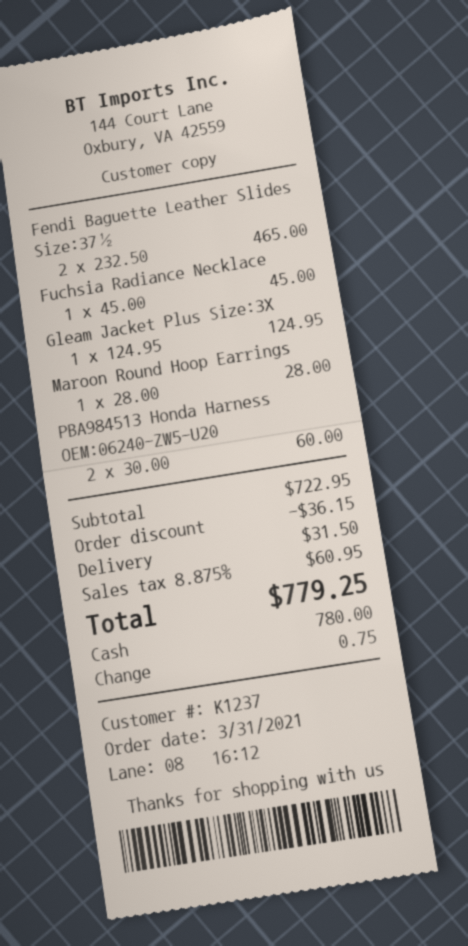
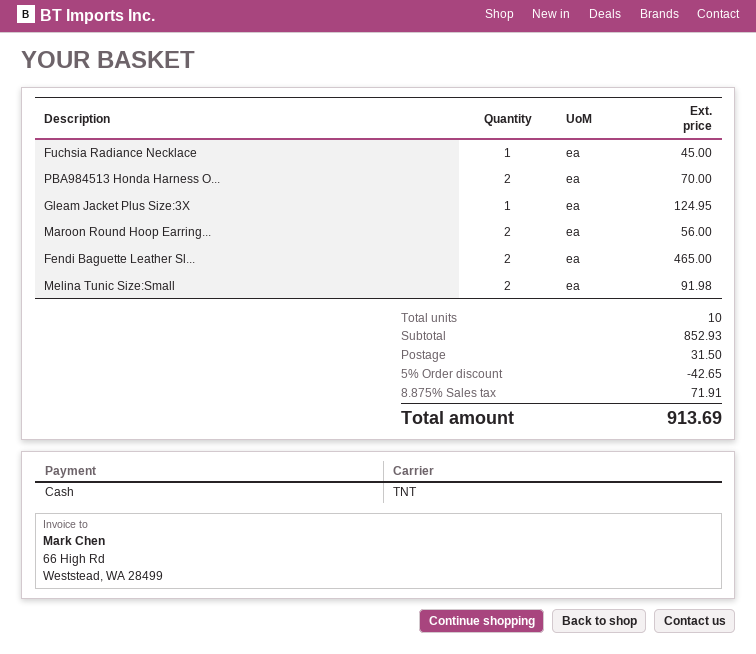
Maroon Round Hoop Earrings: 1 for 28.00 -> 2 for 56.00
PBA984513 Honda Harness OEM:06240-ZW5-U20: 2 for 60.00 -> 2 for 70.00
Melina Tunic Size:Small: none -> 2 for 91.98
subtotal: 722.95 -> 852.93
discount: 36.15 -> 42.65
tax: 8.875% = 60.95 -> 8.875% = 71.91
total: 779.25 -> 913.69

